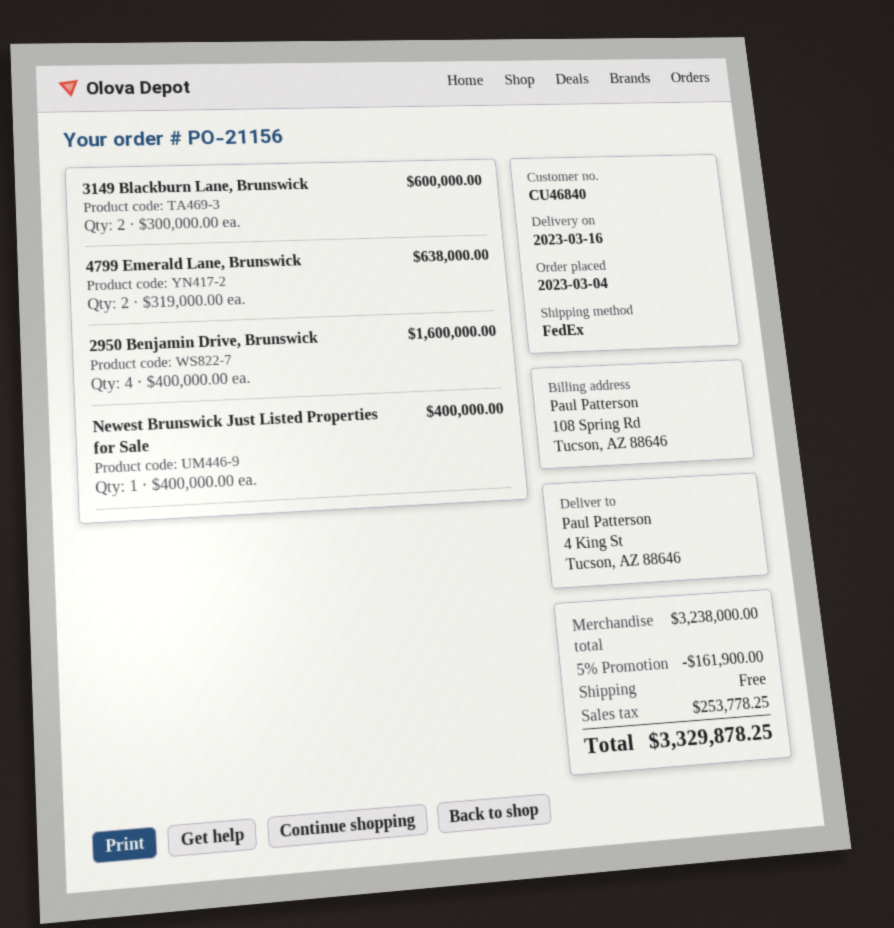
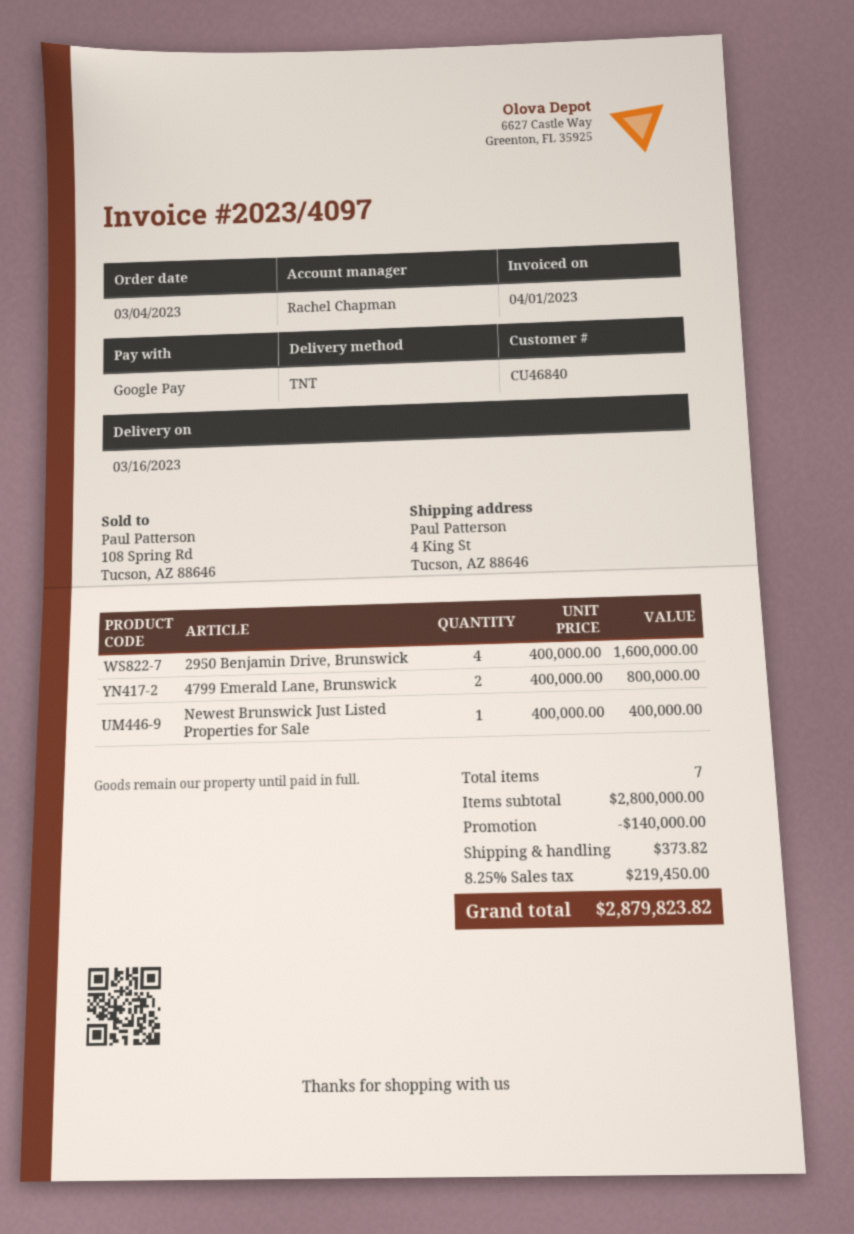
shipping method: FedEx -> TNT
3149 Blackburn Lane, Brunswick: 2 x 300000.00 = 600000.00 -> none
4799 Emerald Lane, Brunswick: 2 x 319000.00 = 638000.00 -> 2 x 400000.00 = 800000.00
subtotal: 3238000.00 -> 2800000.00
discount: 161900.00 -> 140000.00
shipping: 0.00 -> 373.82
tax: 253778.25 -> 219450.00
total: 3329878.25 -> 2879823.82

